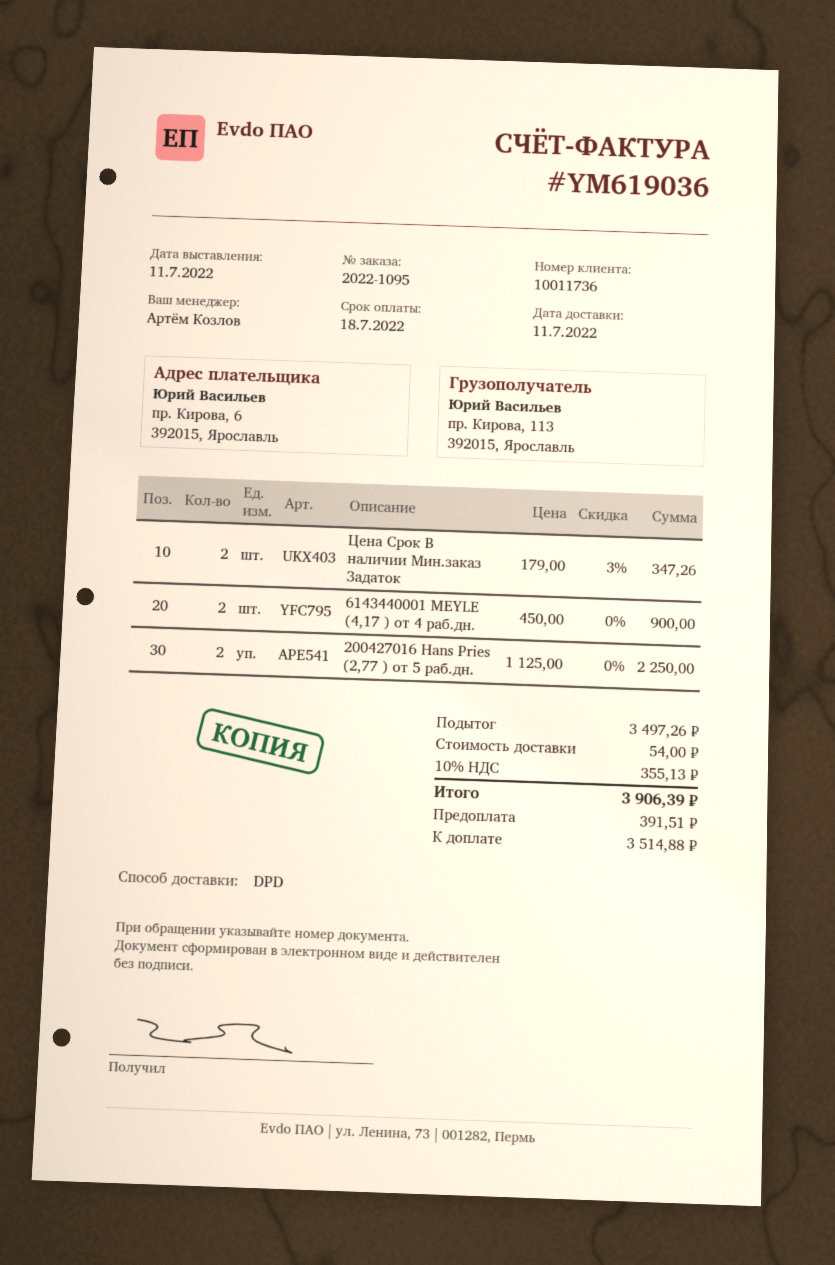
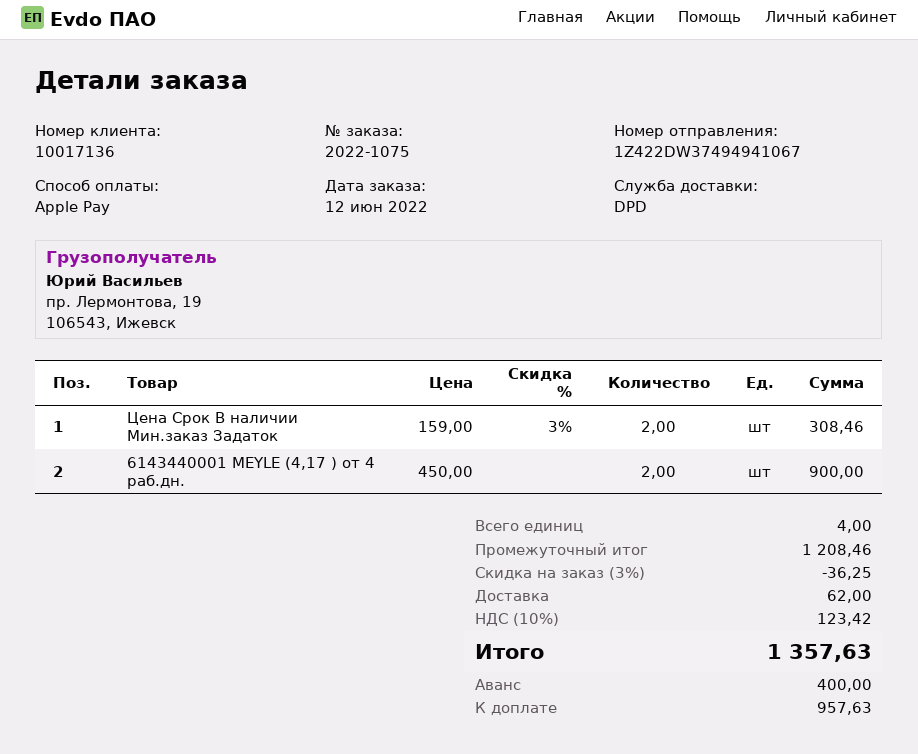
order number: 2022-1095 -> 2022-1075
customer number: 10011736 -> 10017136
ship to: пр. Кирова, 113, 392015, Ярославль -> пр. Лермонтова, 19, 106543, Ижевск
Цена Срок В наличии Мин.заказ Задаток: 2 x 179.00 - 3% = 347.26 -> 2 x 159.00 - 3% = 308.46
200427016 Hans Pries (2,77 ) от 5 раб.дн.: 2 x 1125.00 = 2250.00 -> none
subtotal: 3497.26 -> 1208.46
discount: none -> 3% = 36.25
shipping: 54.00 -> 62.00
tax: 10% = 355.13 -> 10% = 123.42
total: 3906.39 -> 1357.63
deposit: 391.51 -> 400.00
balance: 3514.88 -> 957.63

